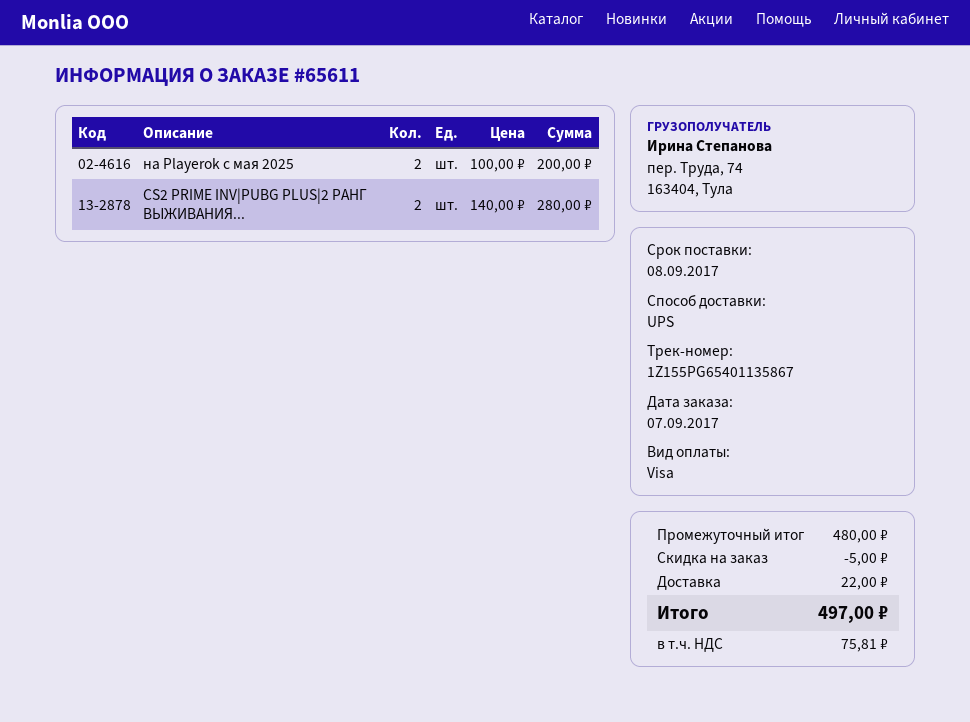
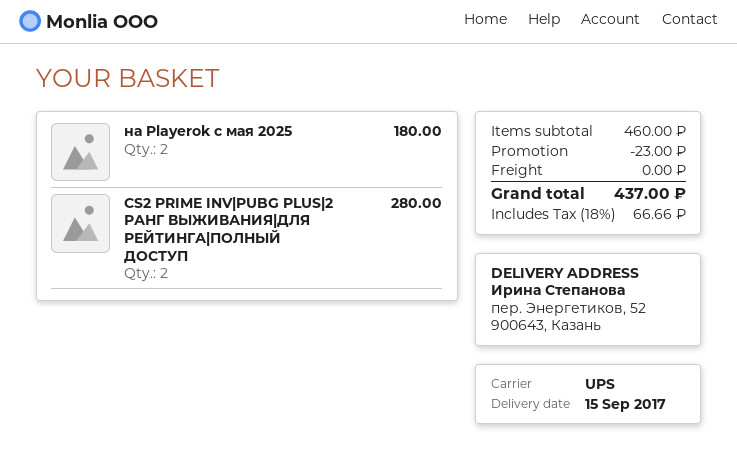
delivery date: 2017-09-08 -> 2017-09-15
ship to: пер. Труда, 74, 163404, Тула -> пер. Энергетиков, 52, 900643, Казань
на Playerok с мая 2025: 2 for 200.00 -> 2 for 180.00
subtotal: 480.00 -> 460.00
discount: 5.00 -> 23.00
shipping: 22.00 -> 0.00
tax: 75.81 -> 66.66
total: 497.00 -> 437.00

